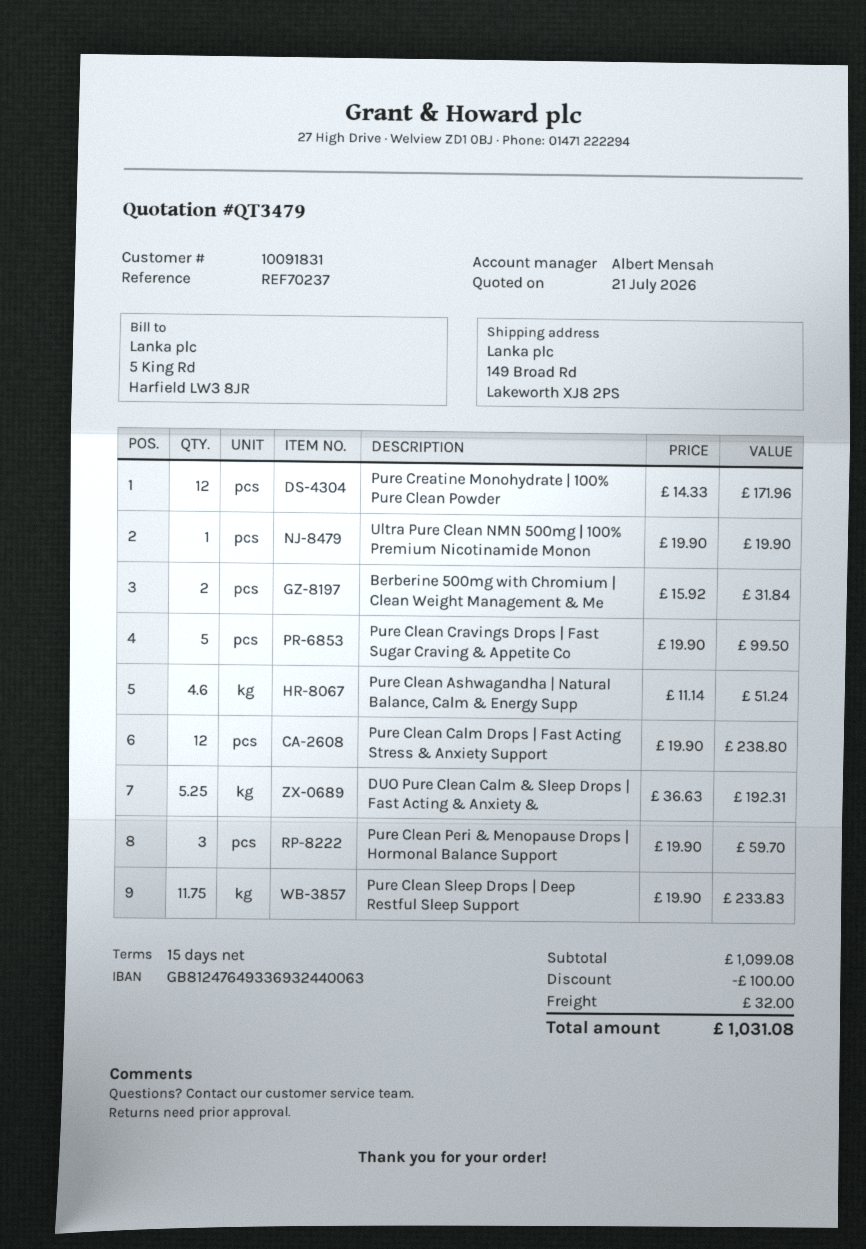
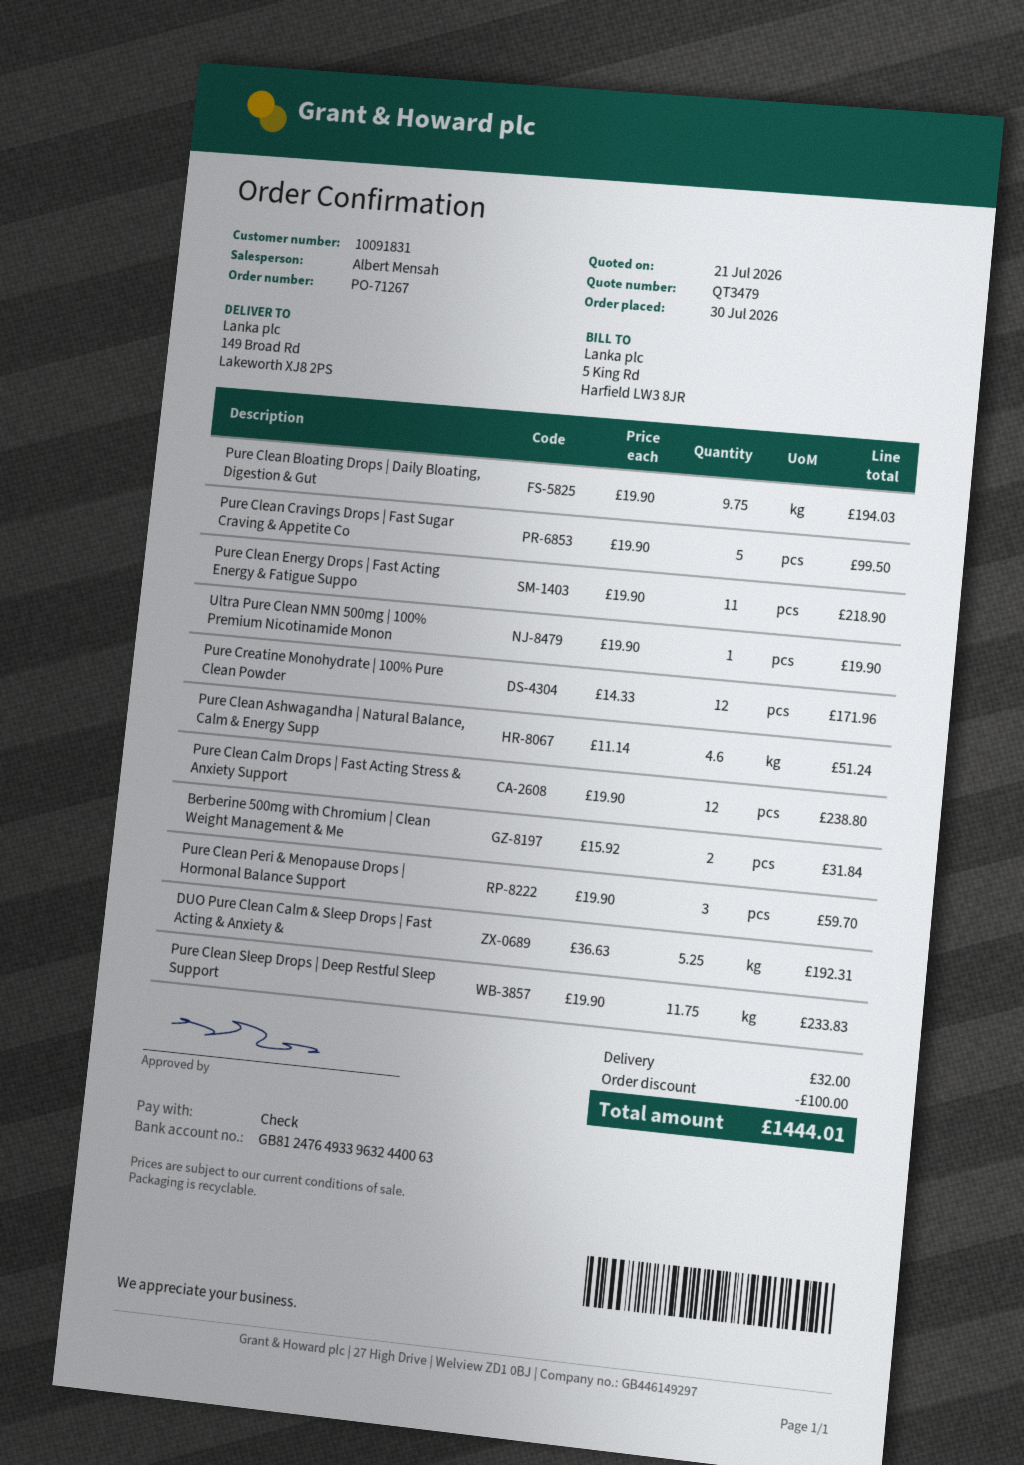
bank account: GB81247649336932440063 -> GB81247649339632440063
Pure Clean Bloating Drops | Daily Bloating, Digestion & Gut: none -> 9.75 x 19.90 = 194.03
Pure Clean Energy Drops | Fast Acting Energy & Fatigue Suppo: none -> 11 x 19.90 = 218.90
total: 1031.08 -> 1444.01

